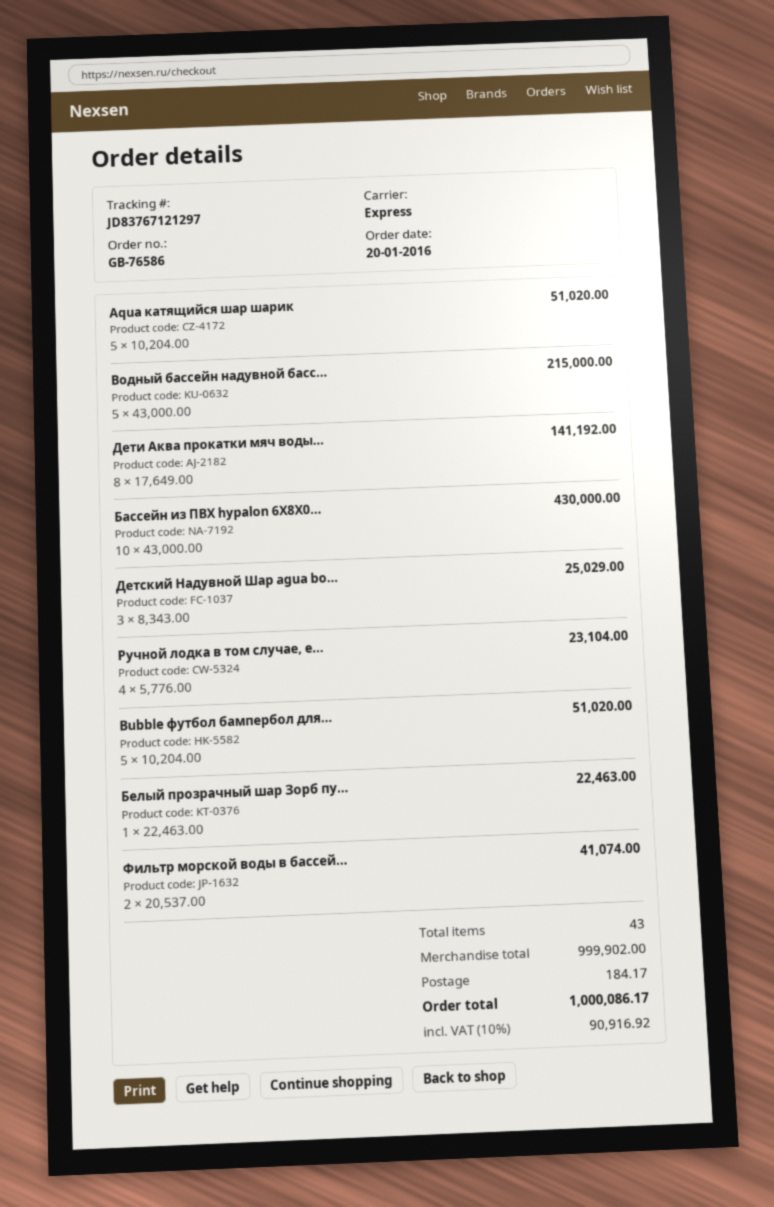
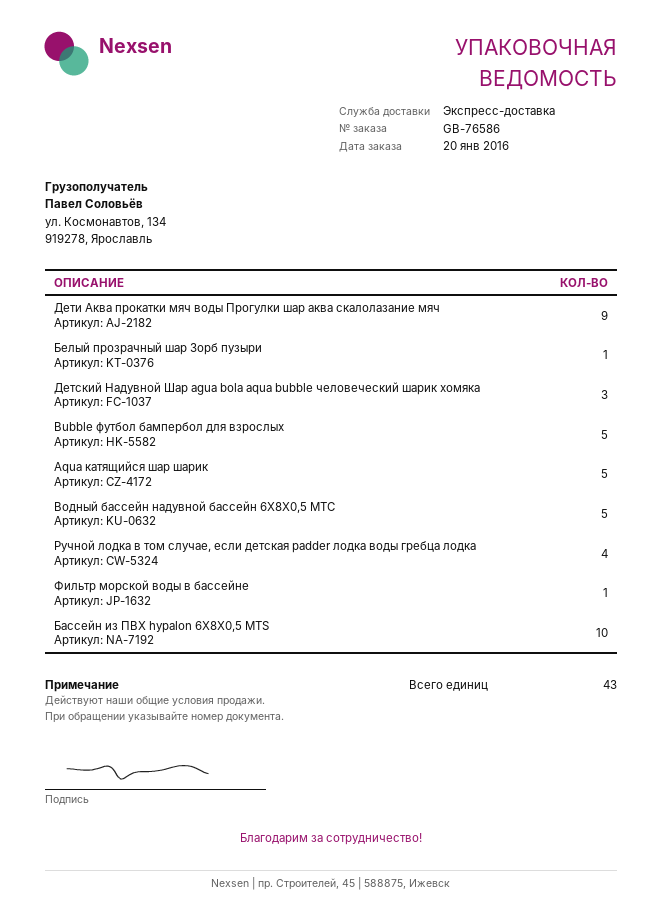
Дети Аква прокатки мяч воды...: 8 -> 9
Фильтр морской воды в бассей...: 2 -> 1

